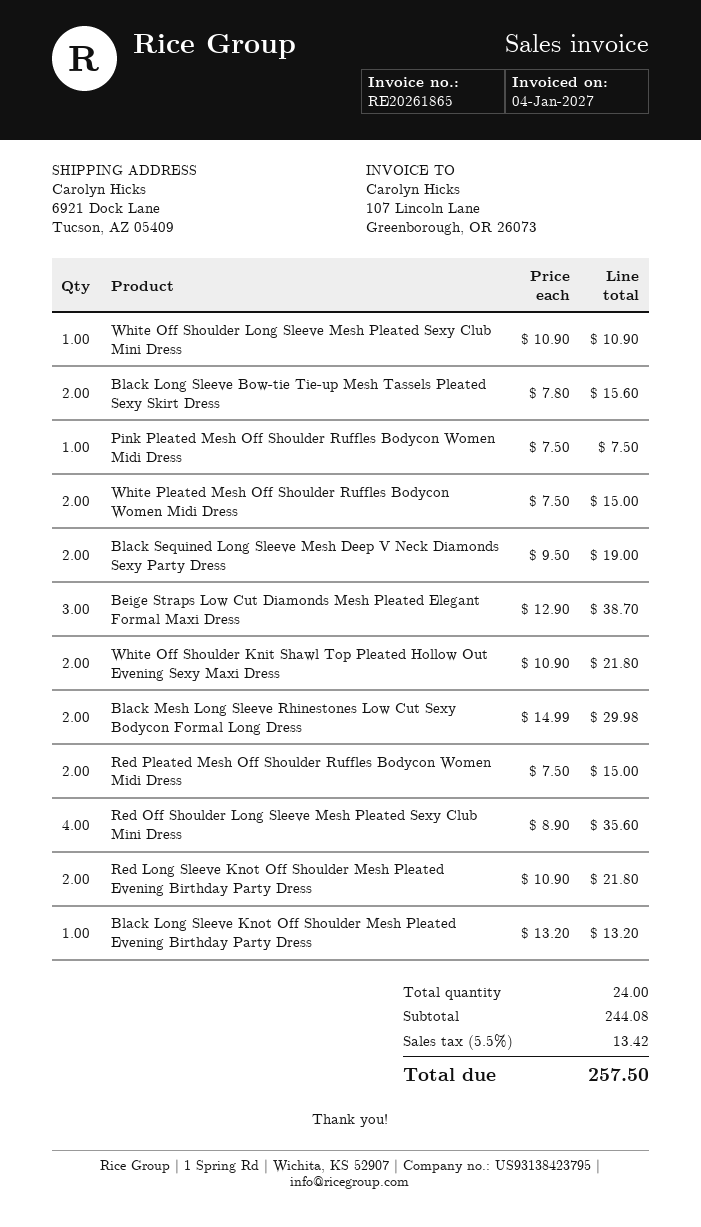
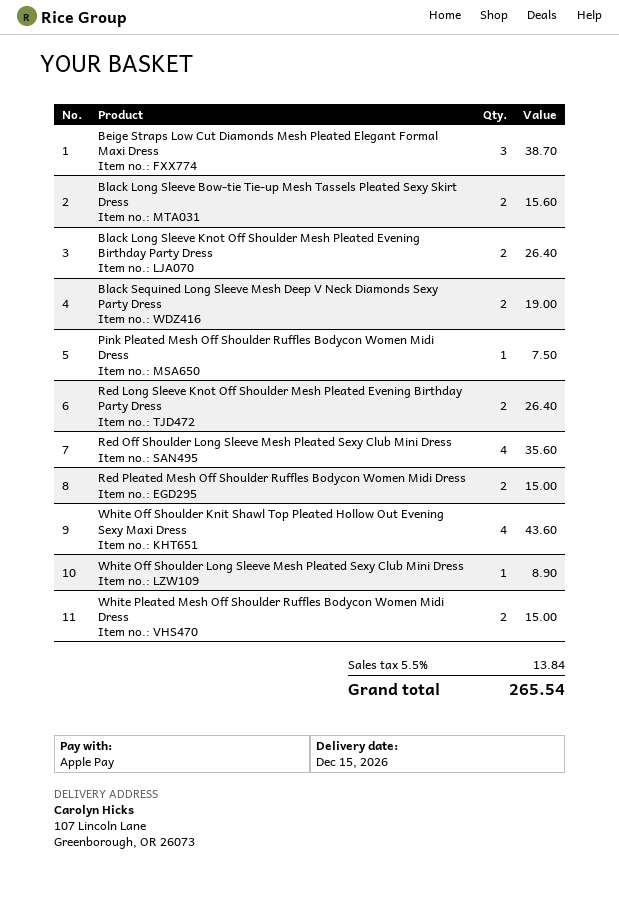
ship to: 6921 Dock Lane, Tucson, AZ 05409 -> 107 Lincoln Lane, Greenborough, OR 26073
White Off Shoulder Long Sleeve Mesh Pleated Sexy Club Mini Dress: 1 for 10.90 -> 1 for 8.90
White Off Shoulder Knit Shawl Top Pleated Hollow Out Evening Sexy Maxi Dress: 2 for 21.80 -> 4 for 43.60
Black Mesh Long Sleeve Rhinestones Low Cut Sexy Bodycon Formal Long Dress: 2 for 29.98 -> none
Red Long Sleeve Knot Off Shoulder Mesh Pleated Evening Birthday Party Dress: 2 for 21.80 -> 2 for 26.40
Black Long Sleeve Knot Off Shoulder Mesh Pleated Evening Birthday Party Dress: 1 for 13.20 -> 2 for 26.40
tax: 5.5% = 13.42 -> 5.5% = 13.84
total: 257.50 -> 265.54

